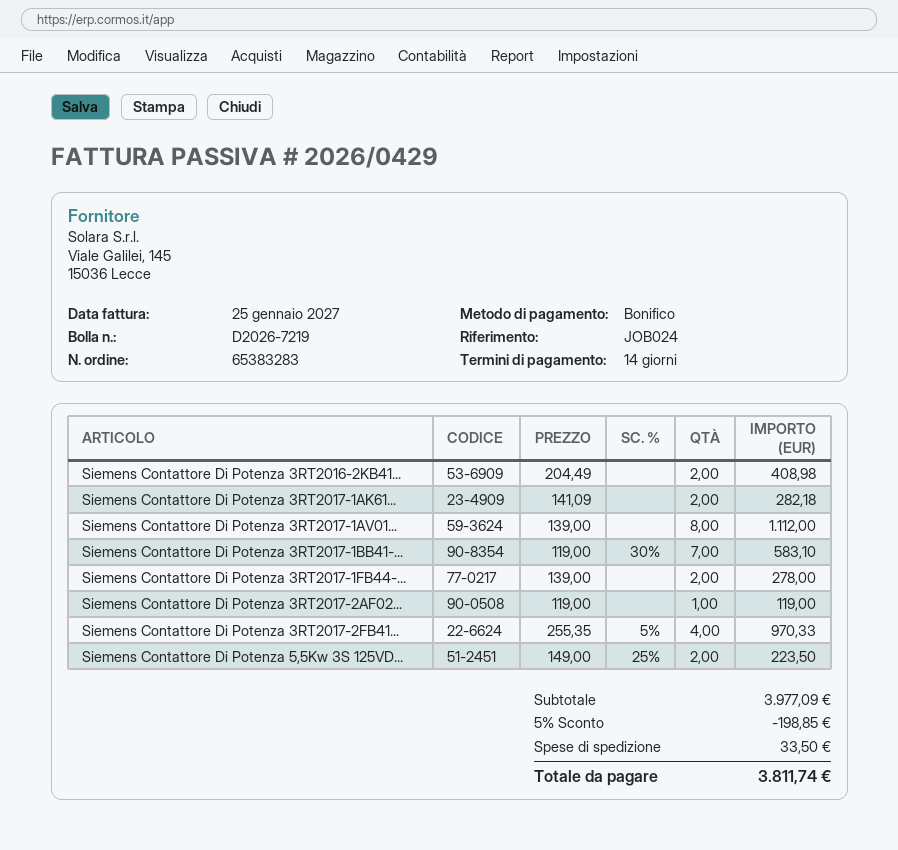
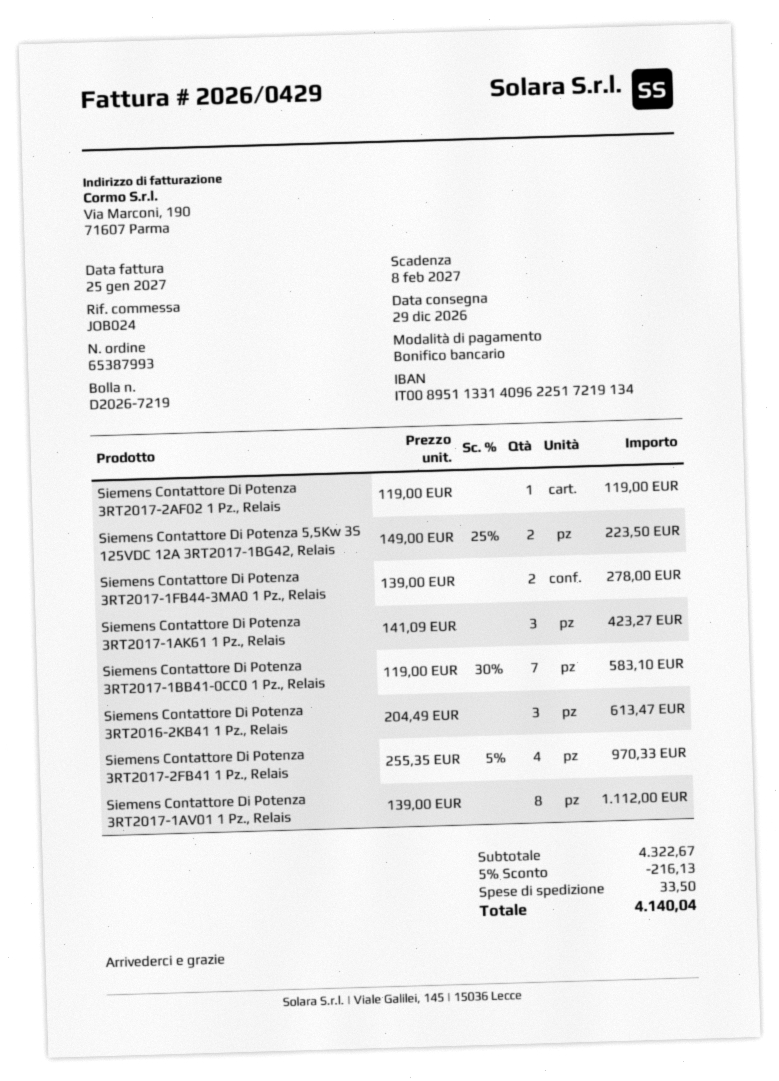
order number: 65383283 -> 65387993
Siemens Contattore Di Potenza 3RT2016-2KB41...: 2 x 204.49 = 408.98 -> 3 x 204.49 = 613.47
Siemens Contattore Di Potenza 3RT2017-1AK61...: 2 x 141.09 = 282.18 -> 3 x 141.09 = 423.27
subtotal: 3977.09 -> 4322.67
discount: 5% = 198.85 -> 5% = 216.13
total: 3811.74 -> 4140.04

